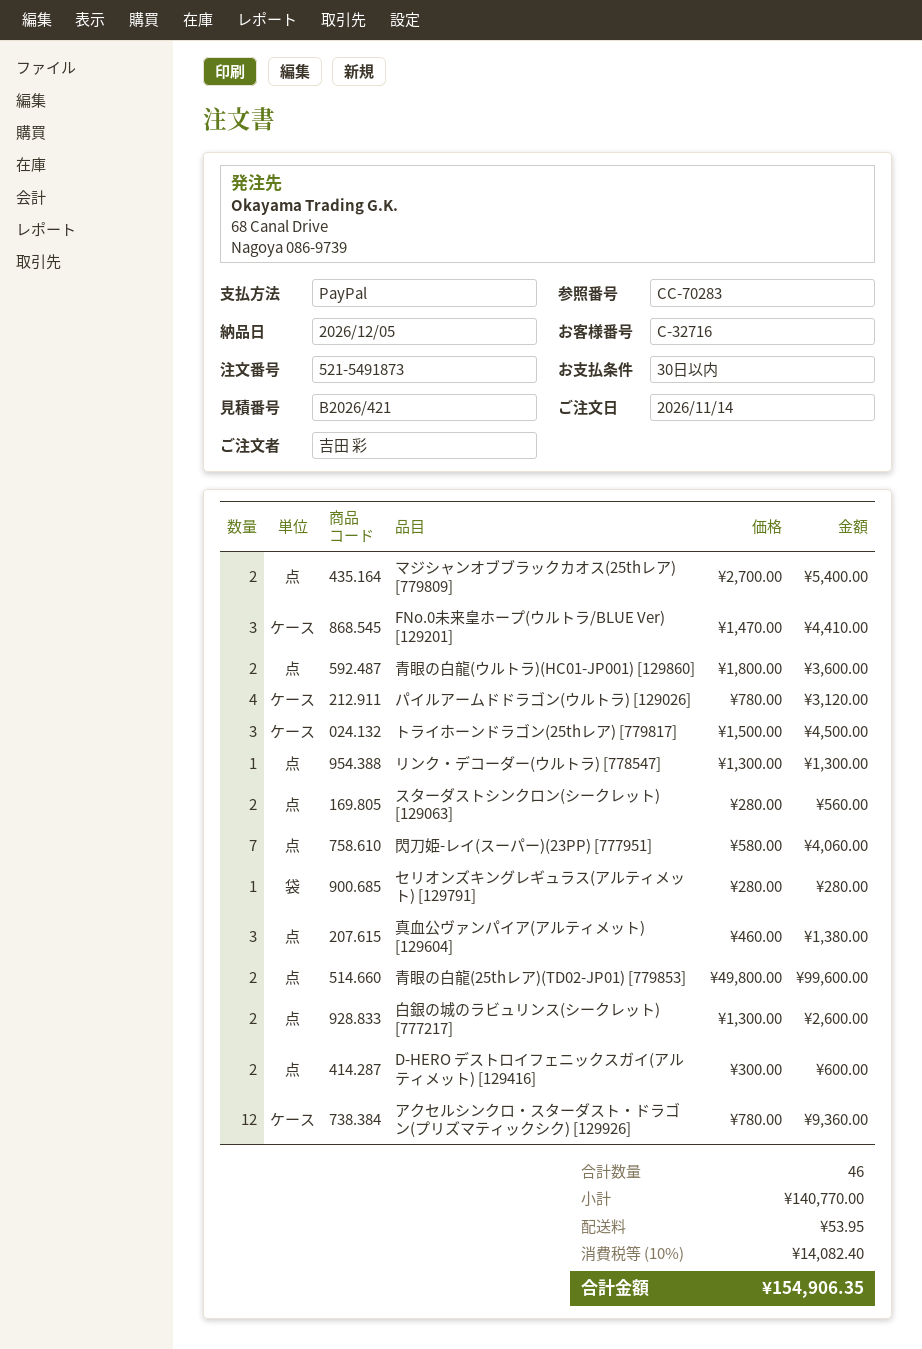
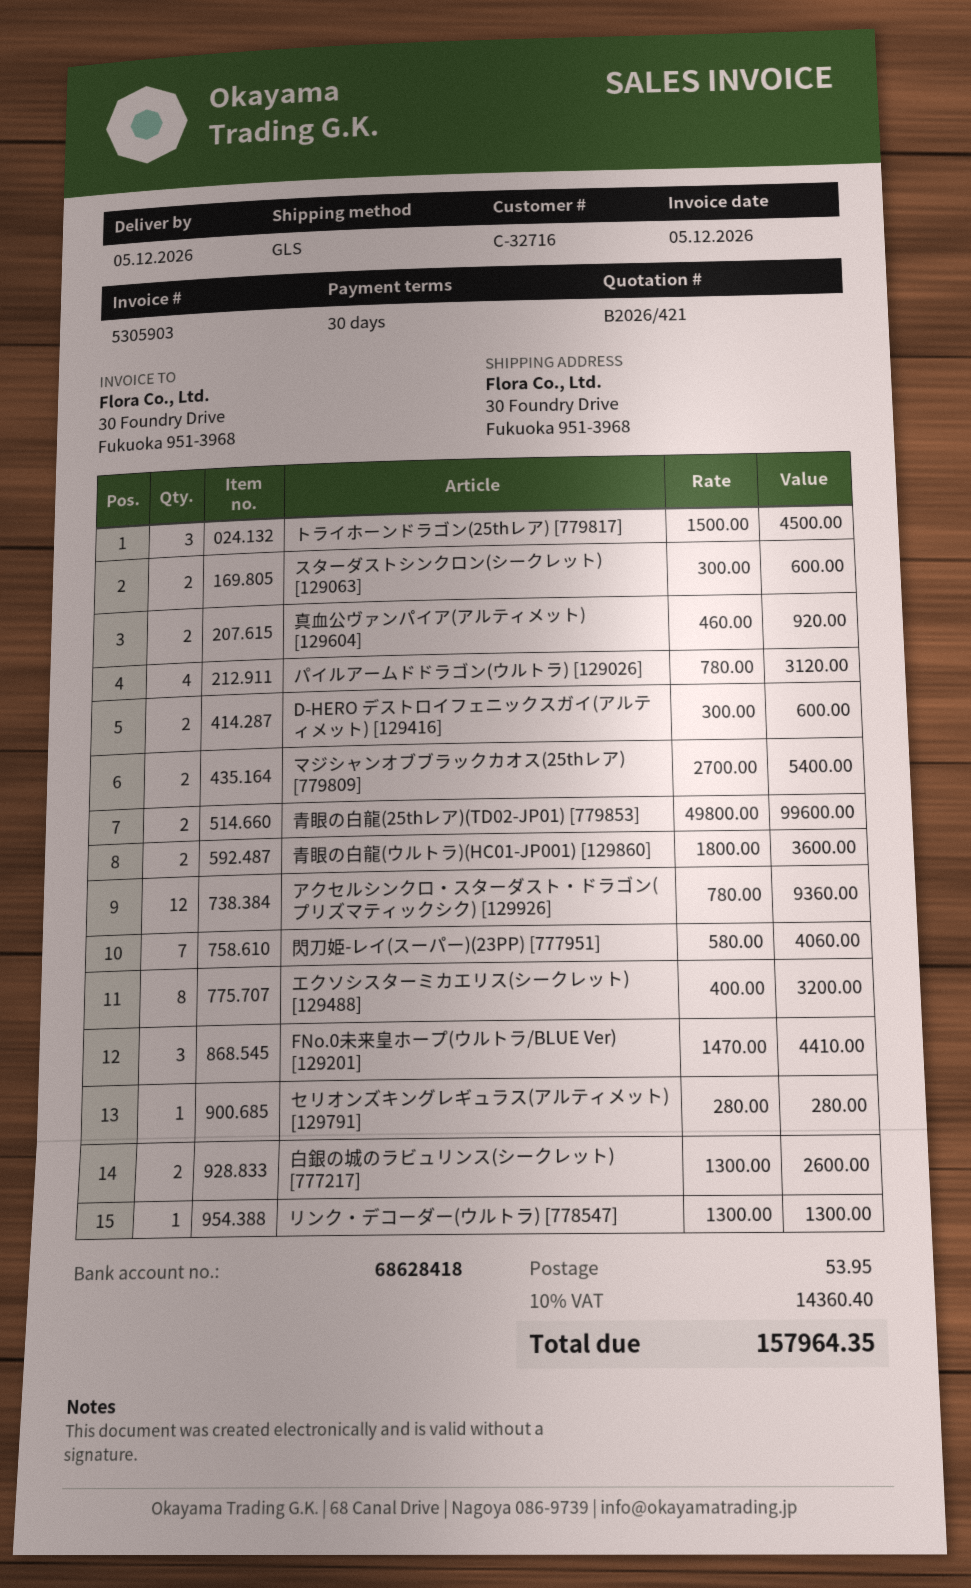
スターダストシンクロン(シークレット) [129063]: 2 x 280.00 = 560.00 -> 2 x 300.00 = 600.00
真血公ヴァンパイア(アルティメット) [129604]: 3 x 460.00 = 1380.00 -> 2 x 460.00 = 920.00
エクソシスターミカエリス(シークレット) [129488]: none -> 8 x 400.00 = 3200.00
tax: 10% = 14082.40 -> 10% = 14360.40
total: 154906.35 -> 157964.35

